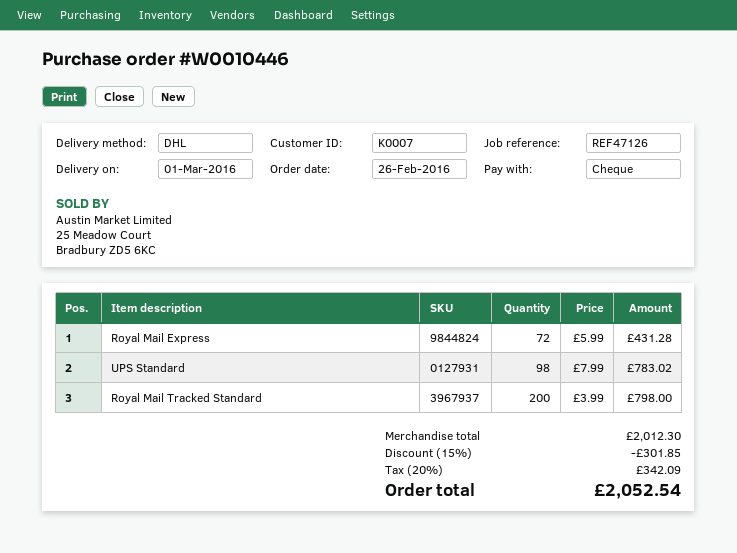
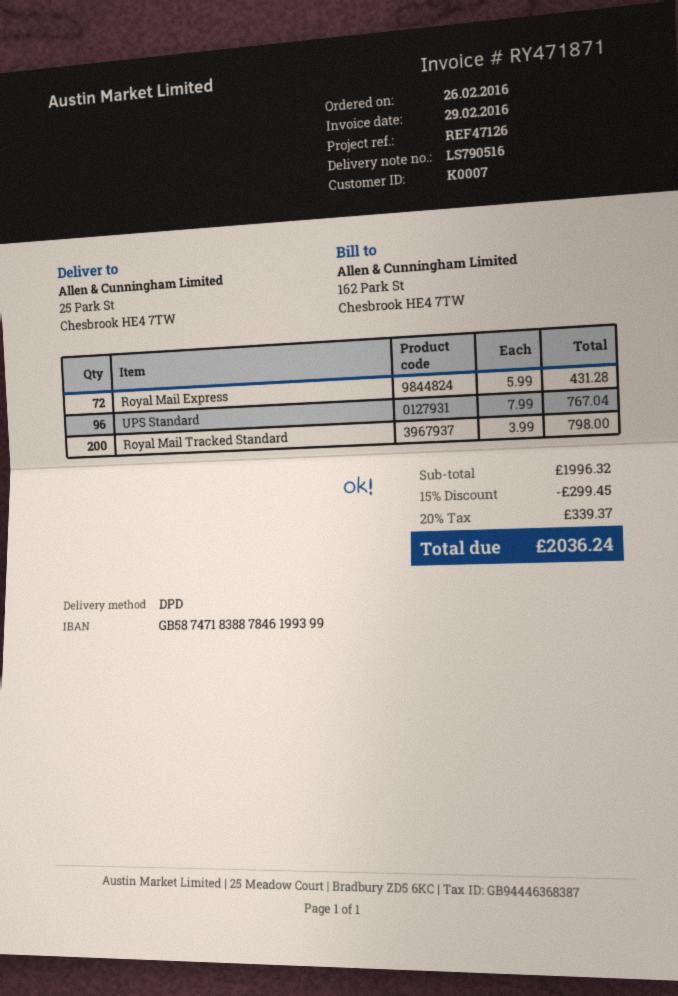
shipping method: DHL -> DPD
UPS Standard: 98 x 7.99 = 783.02 -> 96 x 7.99 = 767.04
subtotal: 2012.30 -> 1996.32
discount: 15% = 301.85 -> 15% = 299.45
tax: 20% = 342.09 -> 20% = 339.37
total: 2052.54 -> 2036.24

